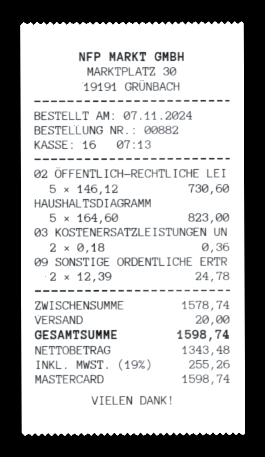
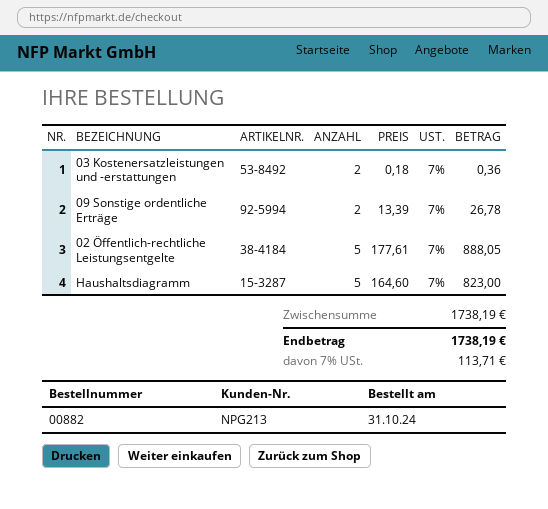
order date: 2024-11-07 -> 2024-10-31
02 ÖFFENTLICH-RECHTLICHE LEI: 5 x 146.12 = 730.60 -> 5 x 177.61 = 888.05
09 SONSTIGE ORDENTLICHE ERTR: 2 x 12.39 = 24.78 -> 2 x 13.39 = 26.78
subtotal: 1578.74 -> 1738.19
shipping: 20.00 -> none
tax: 19% = 255.26 -> 7% = 113.71
total: 1598.74 -> 1738.19

